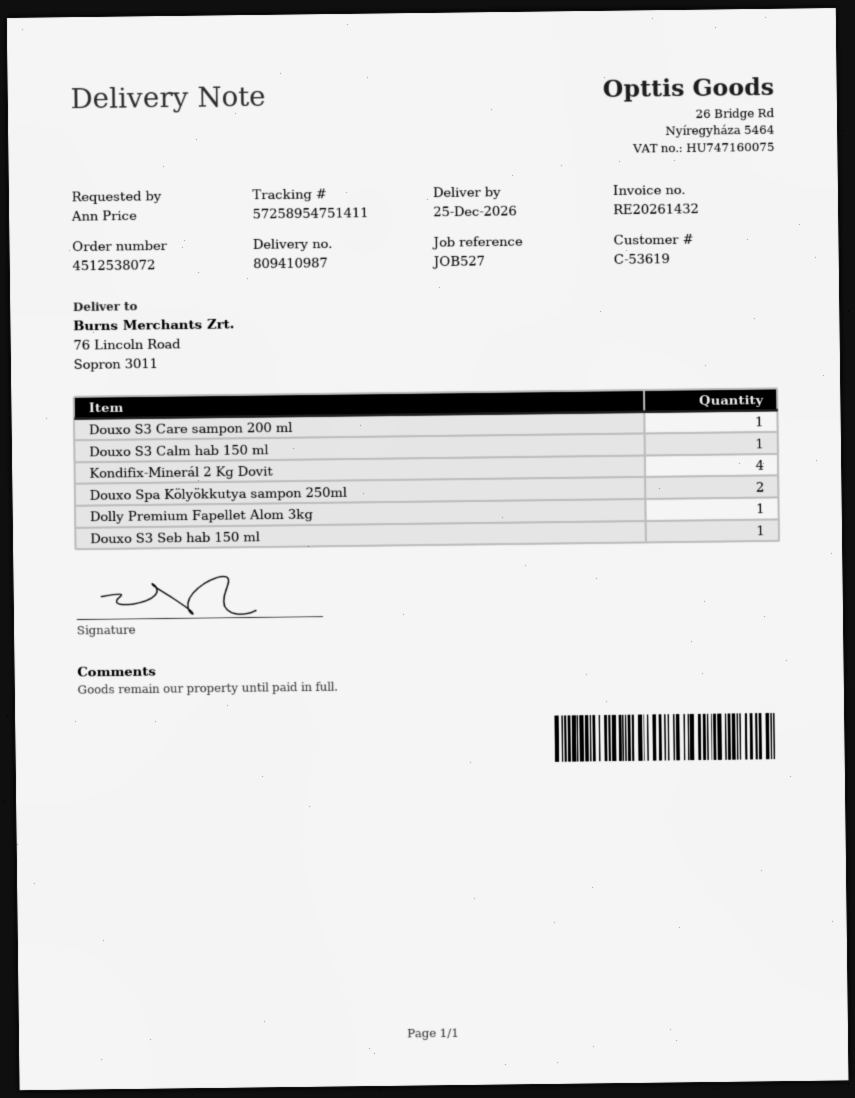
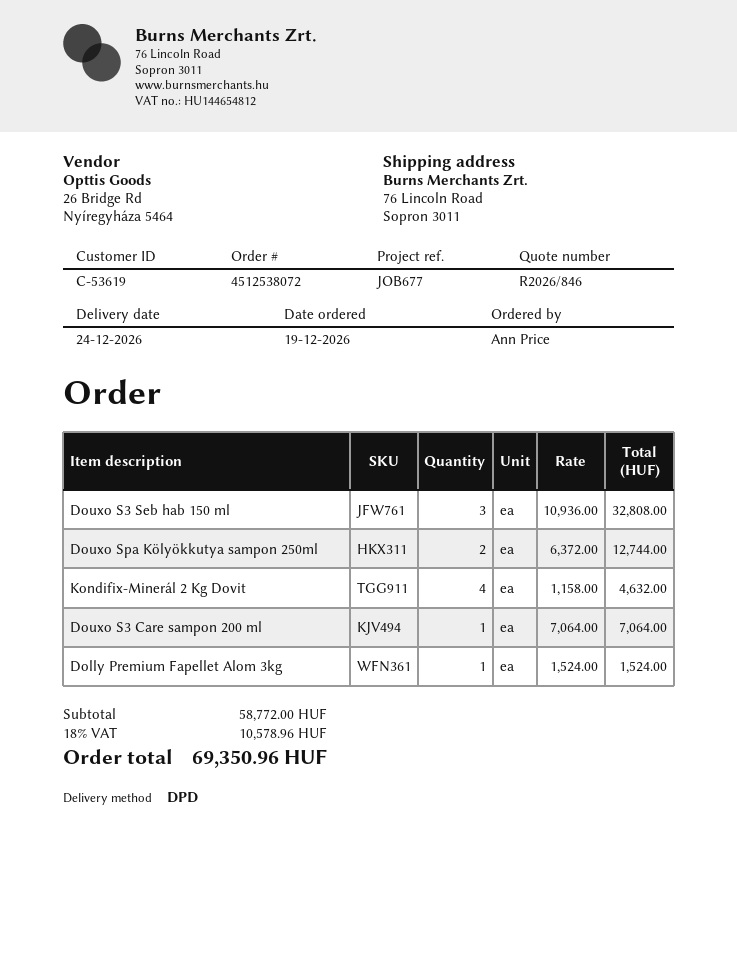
delivery date: 2026-12-25 -> 2026-12-24
reference: JOB527 -> JOB677
Douxo S3 Calm hab 150 ml: 1 -> none
Douxo S3 Seb hab 150 ml: 1 -> 3

